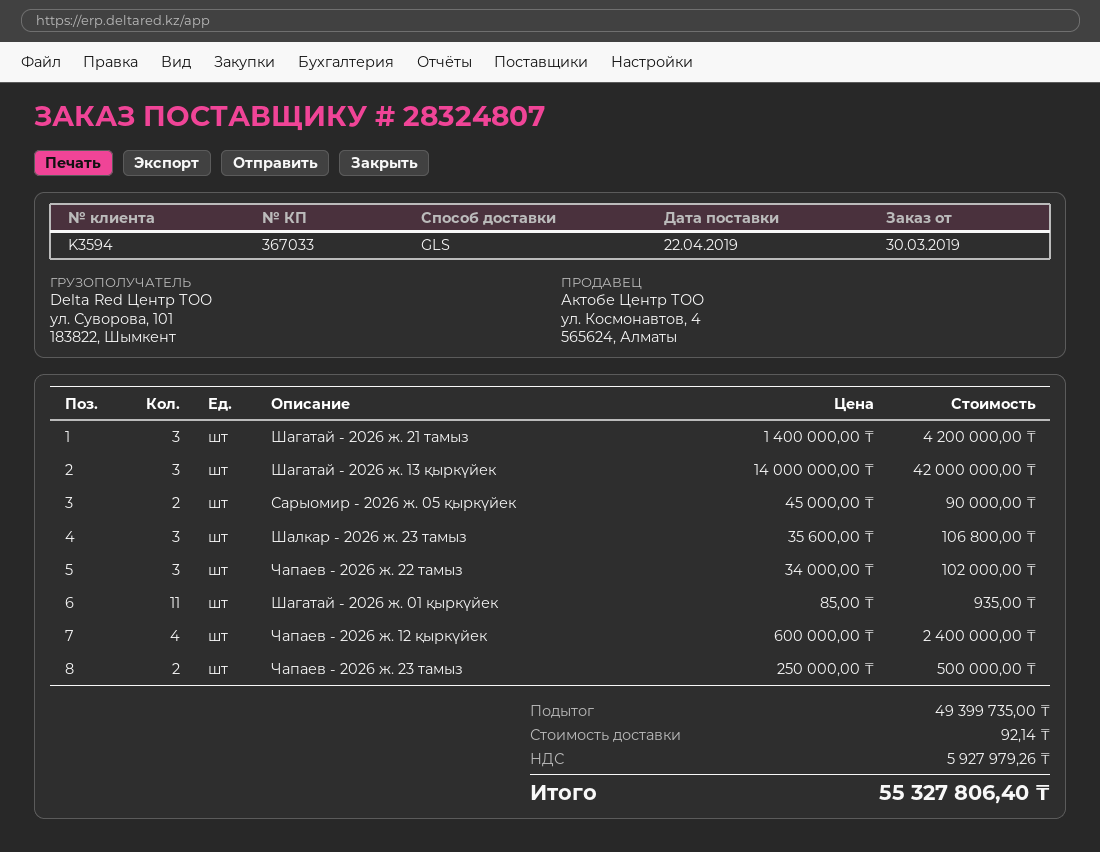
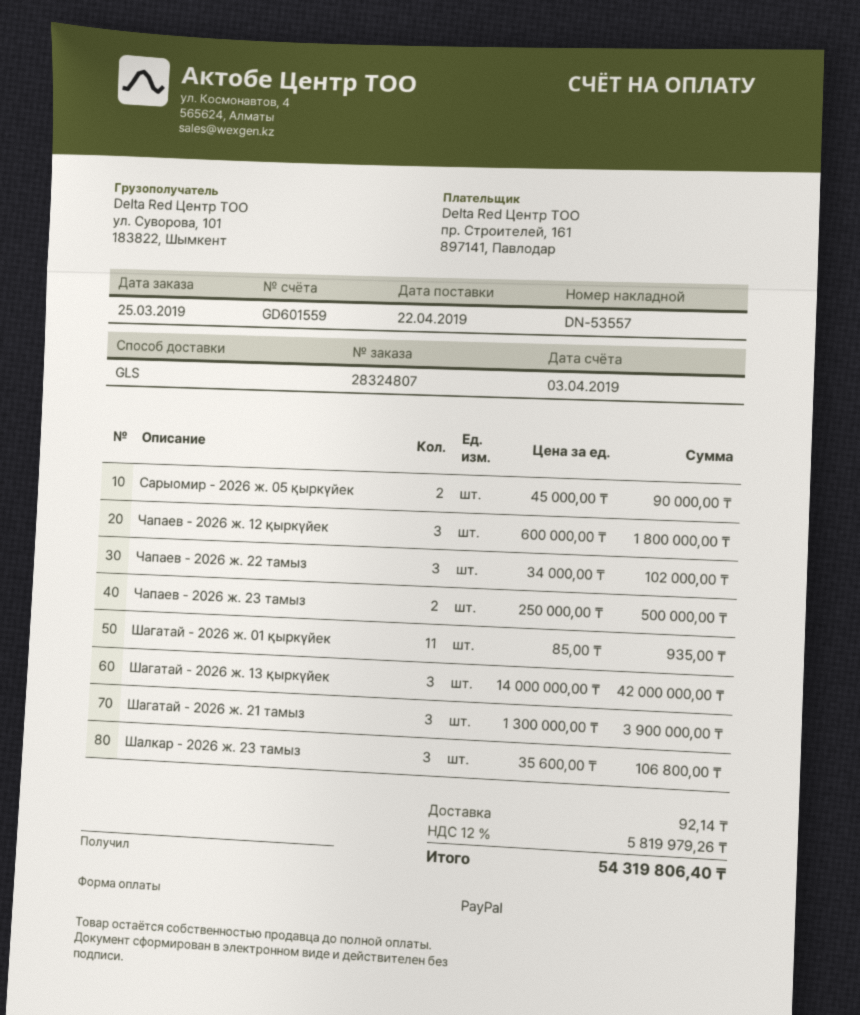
order date: 2019-03-30 -> 2019-03-25
Шагатай - 2026 ж. 21 тамыз: 3 x 1400000.00 = 4200000.00 -> 3 x 1300000.00 = 3900000.00
Чапаев - 2026 ж. 12 қыркүйек: 4 x 600000.00 = 2400000.00 -> 3 x 600000.00 = 1800000.00
tax: 5927979.26 -> 5819979.26
total: 55327806.40 -> 54319806.40

